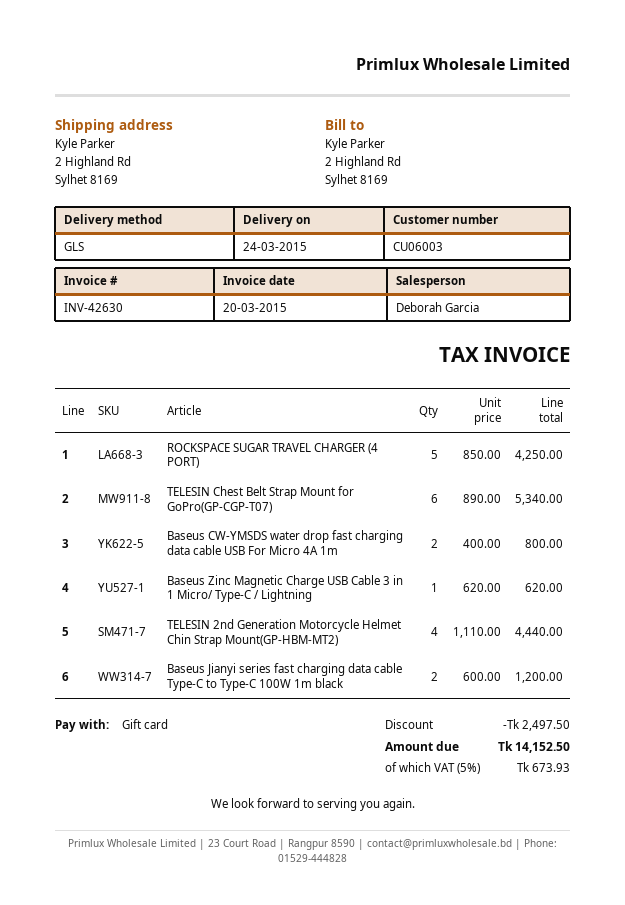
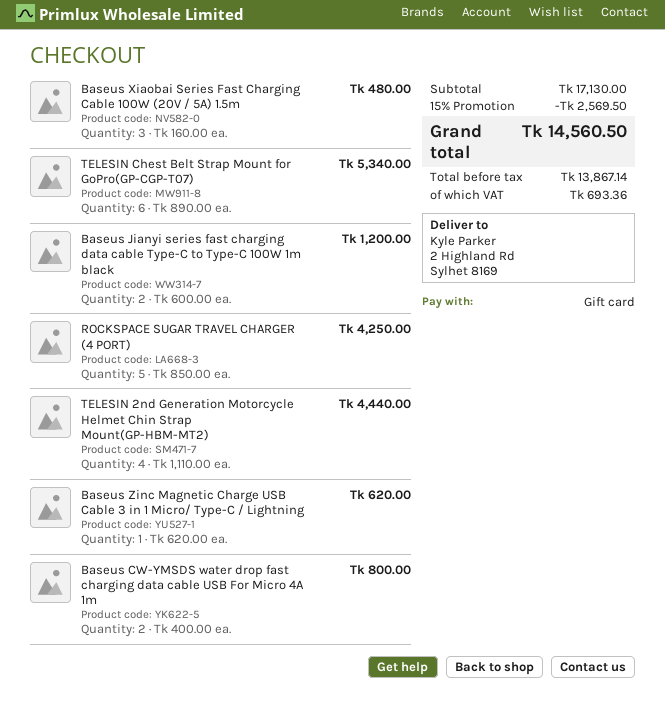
Baseus Xiaobai Series Fast Charging Cable 100W (20V / 5A) 1.5m: none -> 3 x 160.00 = 480.00
discount: 2497.50 -> 2569.50
tax: 673.93 -> 693.36
total: 14152.50 -> 14560.50

